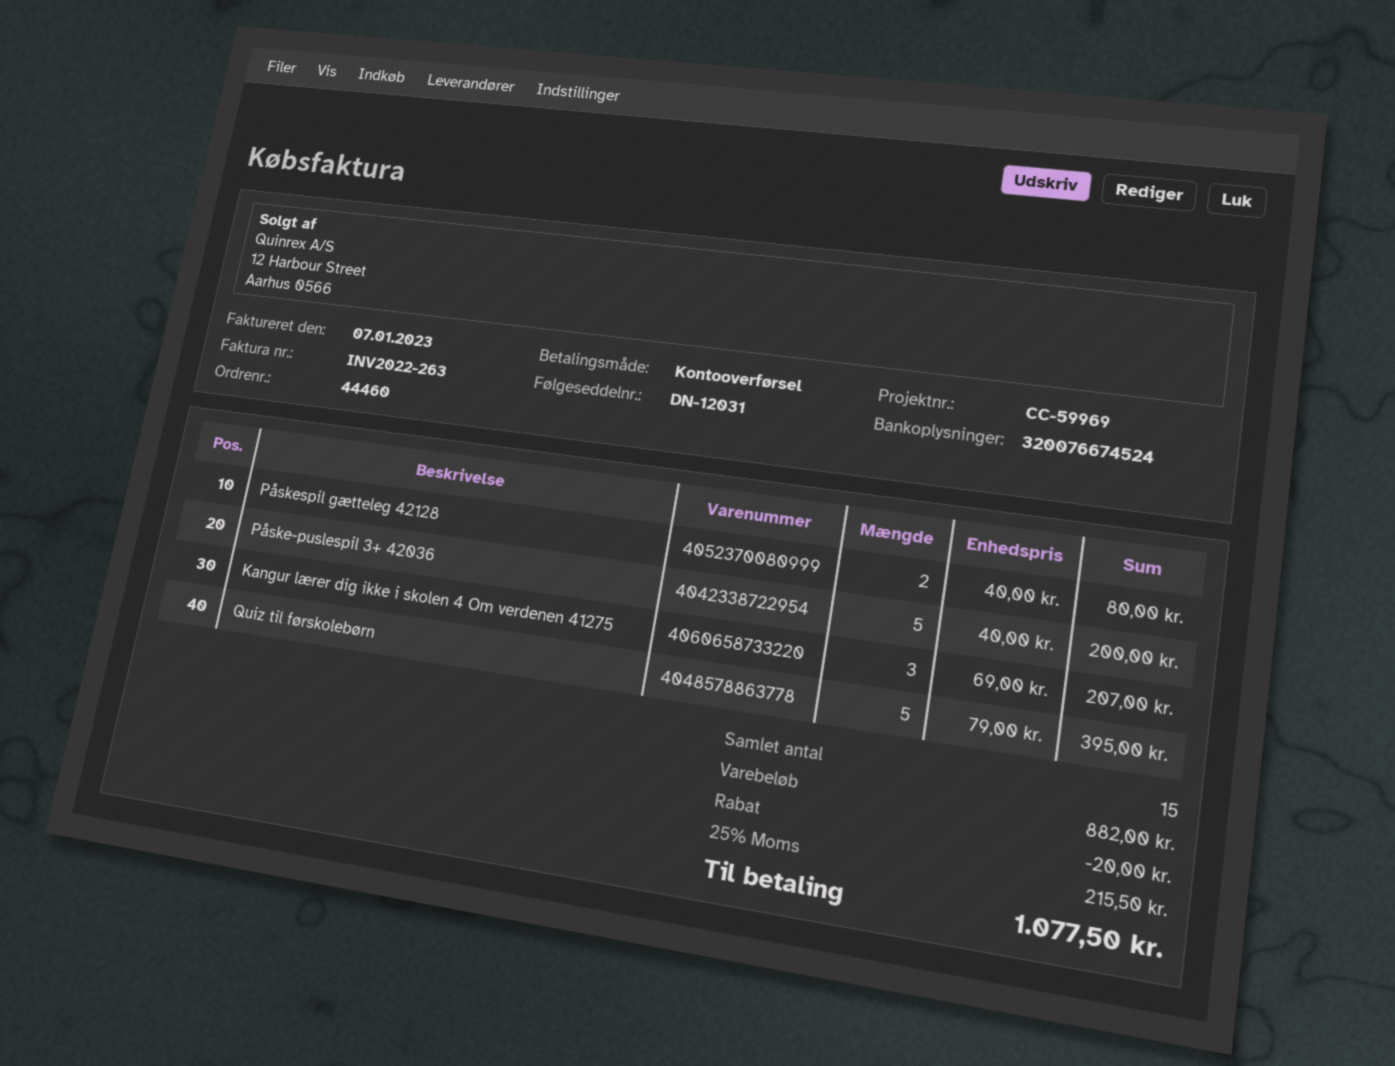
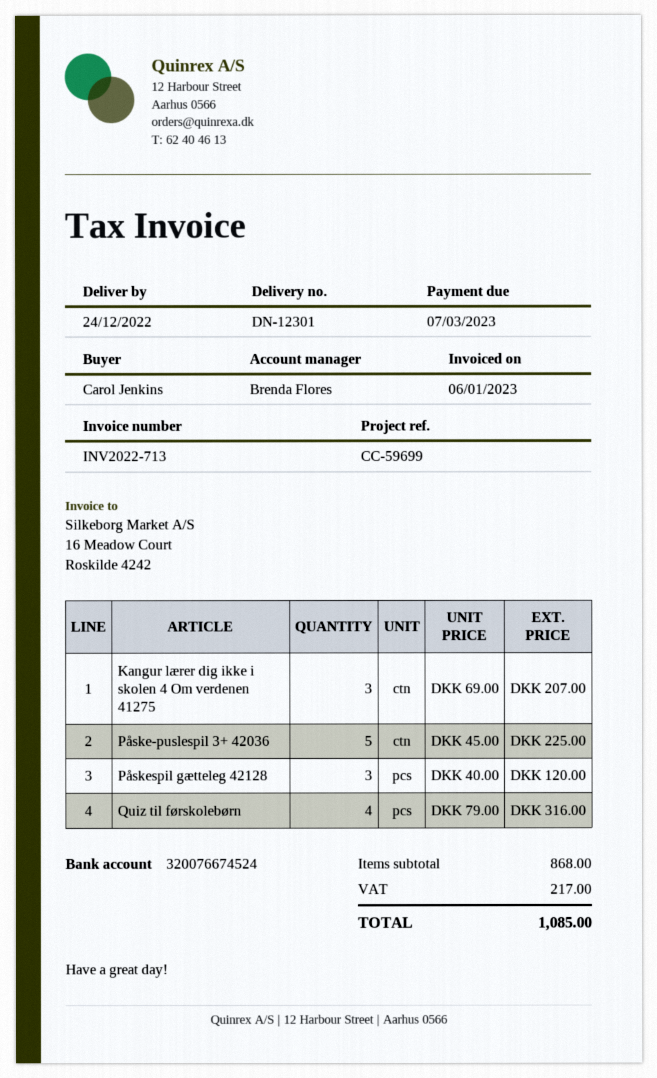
delivery note number: DN-12031 -> DN-12301
invoice number: INV2022-263 -> INV2022-713
invoice date: 2023-01-07 -> 2023-01-06
reference: CC-59969 -> CC-59699
Påskespil gætteleg 42128: 2 x 40.00 = 80.00 -> 3 x 40.00 = 120.00
Påske-puslespil 3+ 42036: 5 x 40.00 = 200.00 -> 5 x 45.00 = 225.00
Quiz til førskolebørn: 5 x 79.00 = 395.00 -> 4 x 79.00 = 316.00
subtotal: 882.00 -> 868.00
discount: 20.00 -> none
tax: 215.50 -> 217.00
total: 1077.50 -> 1085.00

